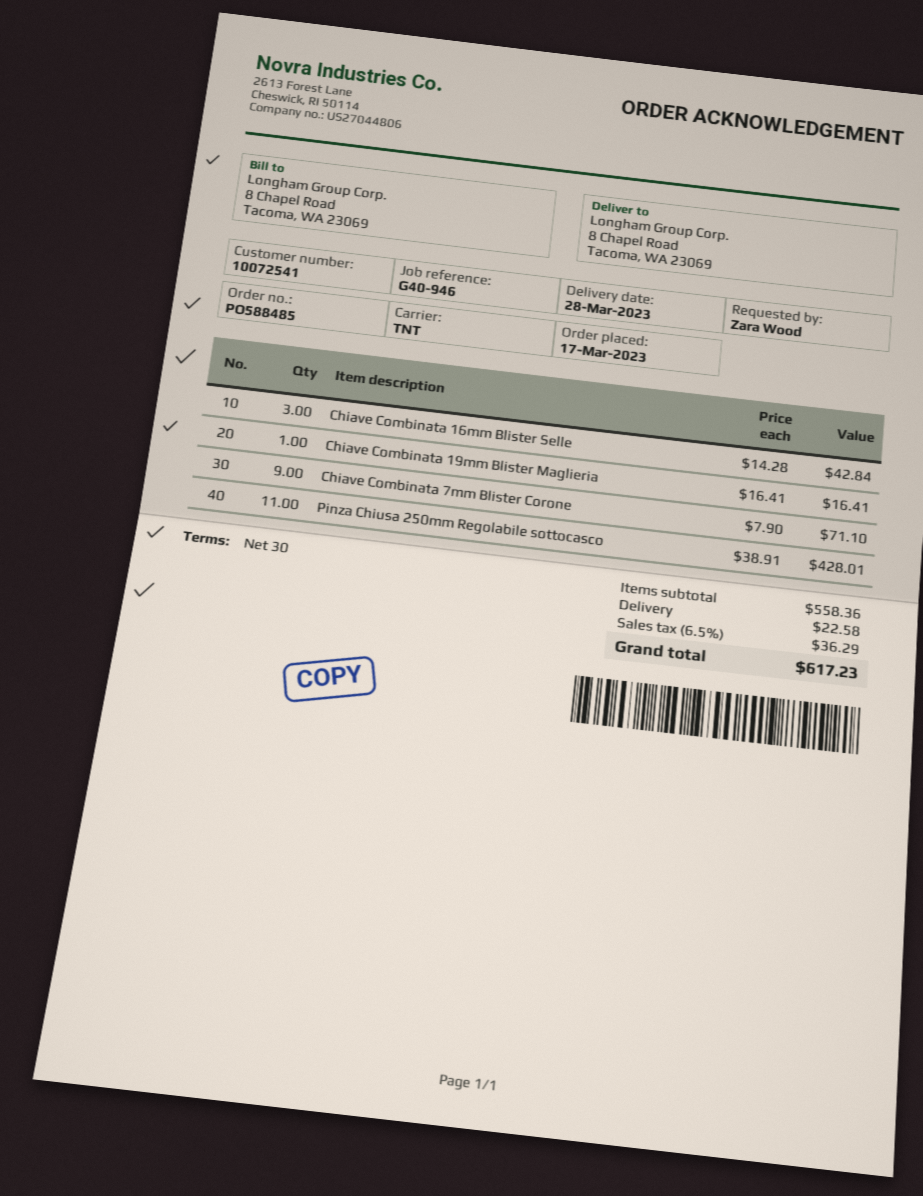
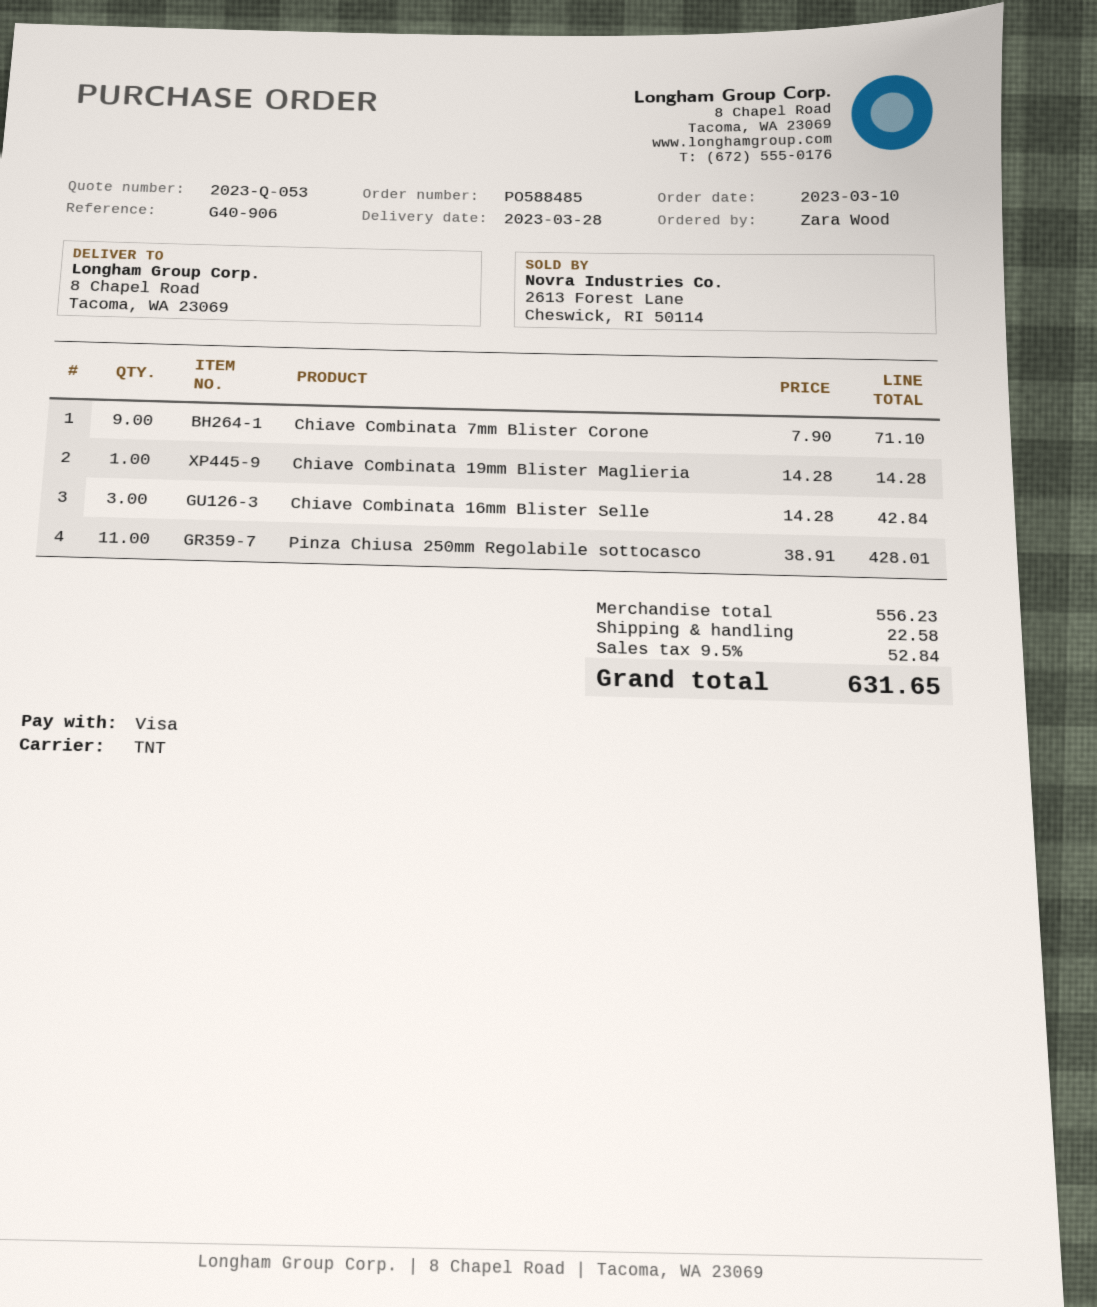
order date: 2023-03-17 -> 2023-03-10
reference: G40-946 -> G40-906
Chiave Combinata 19mm Blister Maglieria: 1 x 16.41 = 16.41 -> 1 x 14.28 = 14.28
subtotal: 558.36 -> 556.23
tax: 6.5% = 36.29 -> 9.5% = 52.84
total: 617.23 -> 631.65

